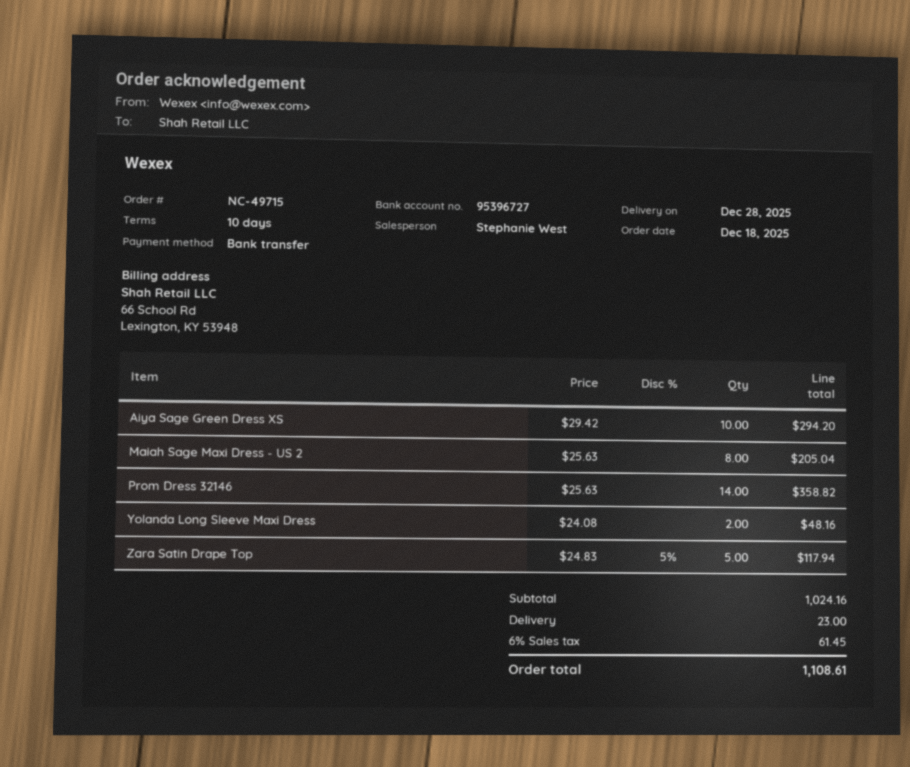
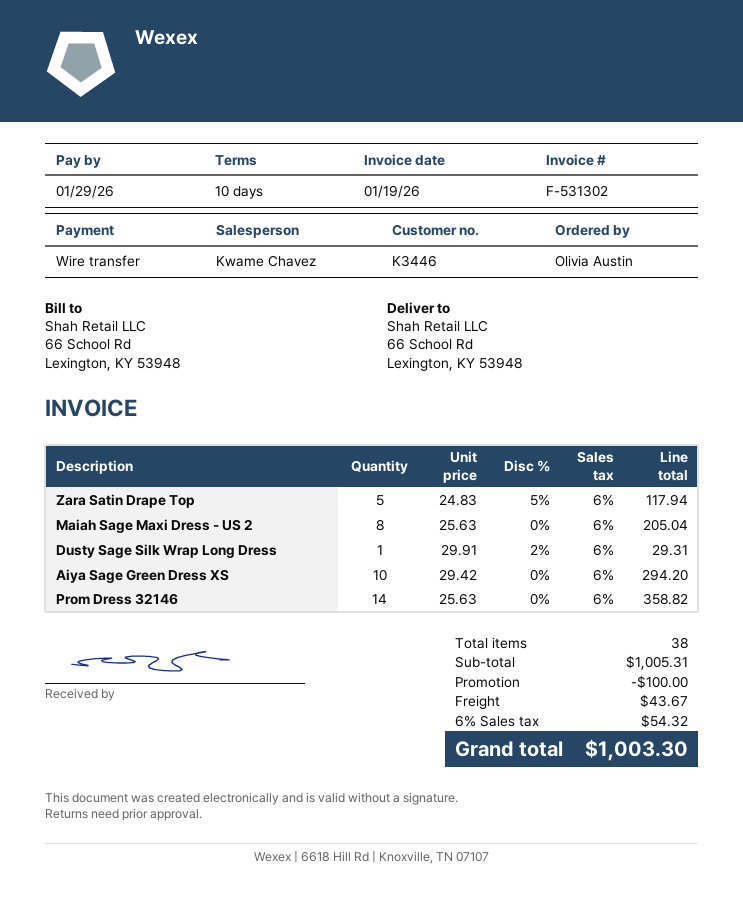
sales rep: Stephanie West -> Kwame Chavez
Yolanda Long Sleeve Maxi Dress: 2 x 24.08 = 48.16 -> none
Dusty Sage Silk Wrap Long Dress: none -> 1 x 29.91 - 2% = 29.31
subtotal: 1024.16 -> 1005.31
discount: none -> 100.00
shipping: 23.00 -> 43.67
tax: 6% = 61.45 -> 6% = 54.32
total: 1108.61 -> 1003.30

